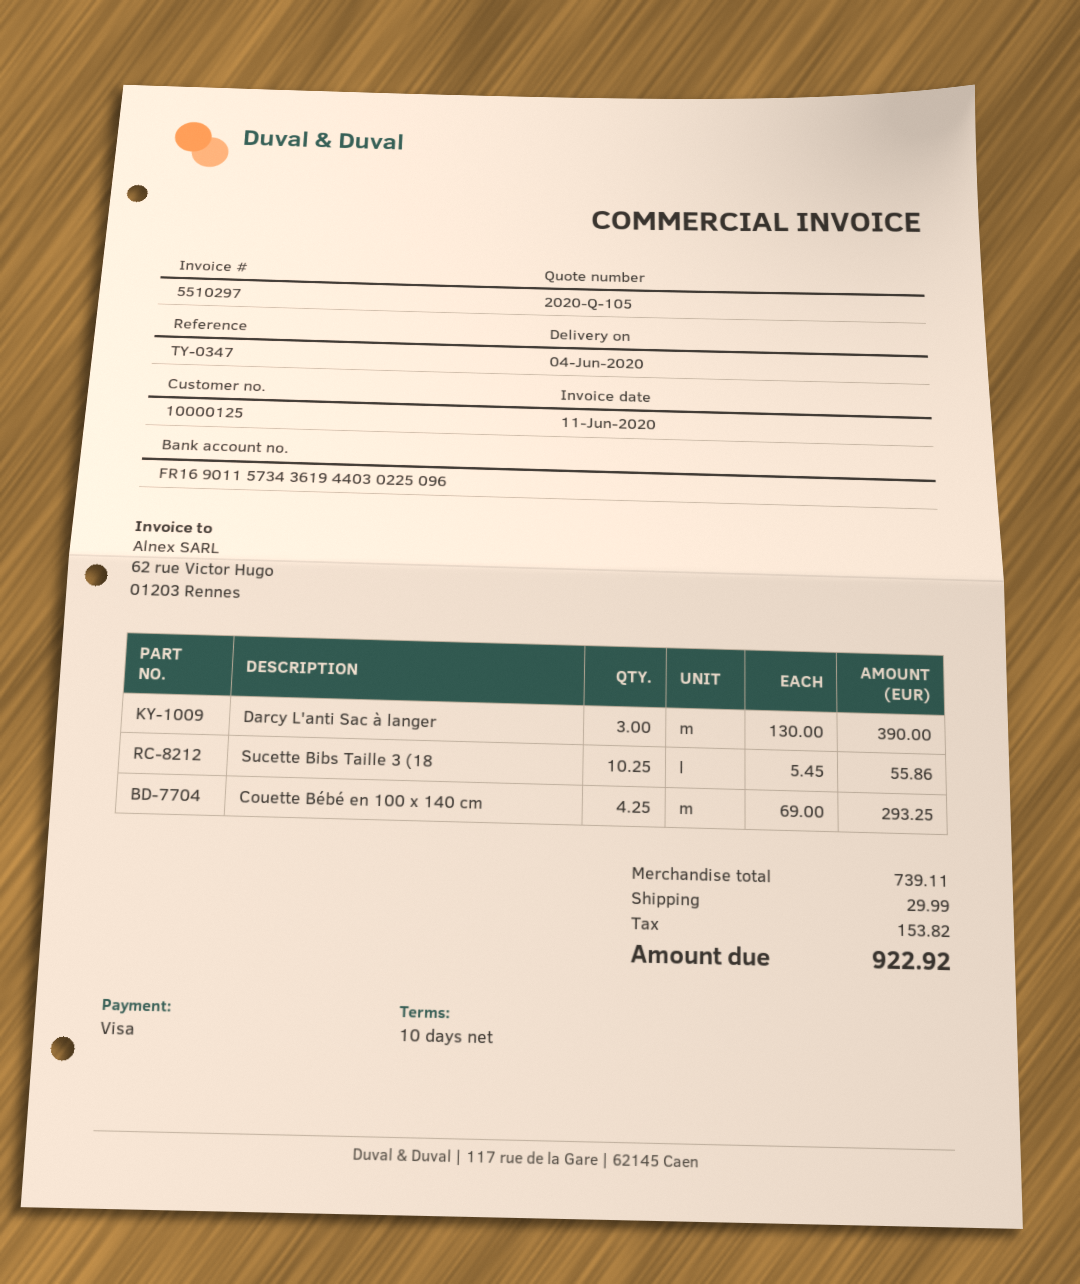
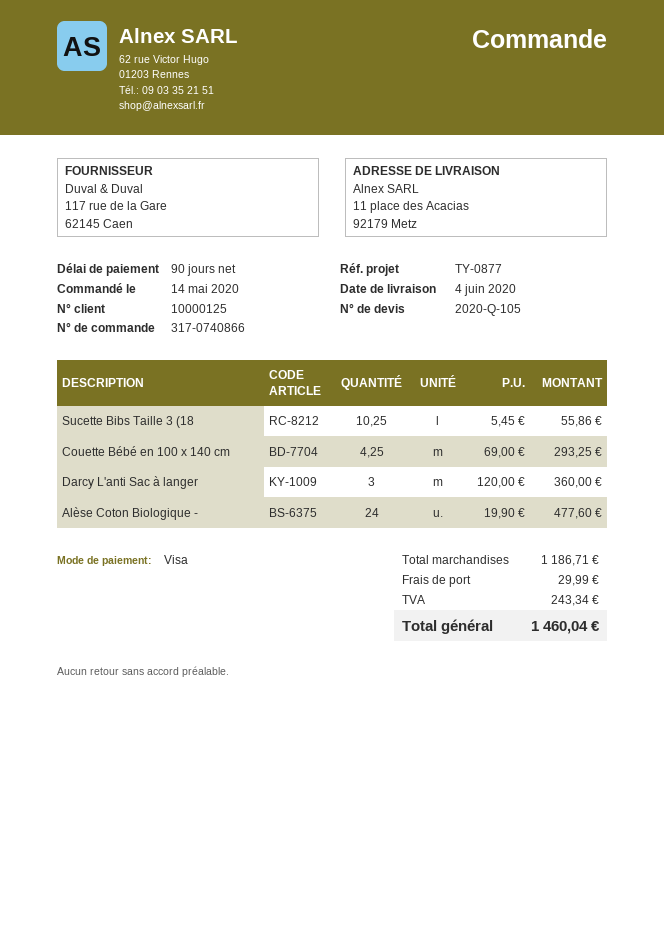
payment terms: 10 days -> 90 days
reference: TY-0347 -> TY-0877
Darcy L'anti Sac à langer: 3 x 130.00 = 390.00 -> 3 x 120.00 = 360.00
Alèse Coton Biologique -: none -> 24 x 19.90 = 477.60
subtotal: 739.11 -> 1186.71
tax: 153.82 -> 243.34
total: 922.92 -> 1460.04

